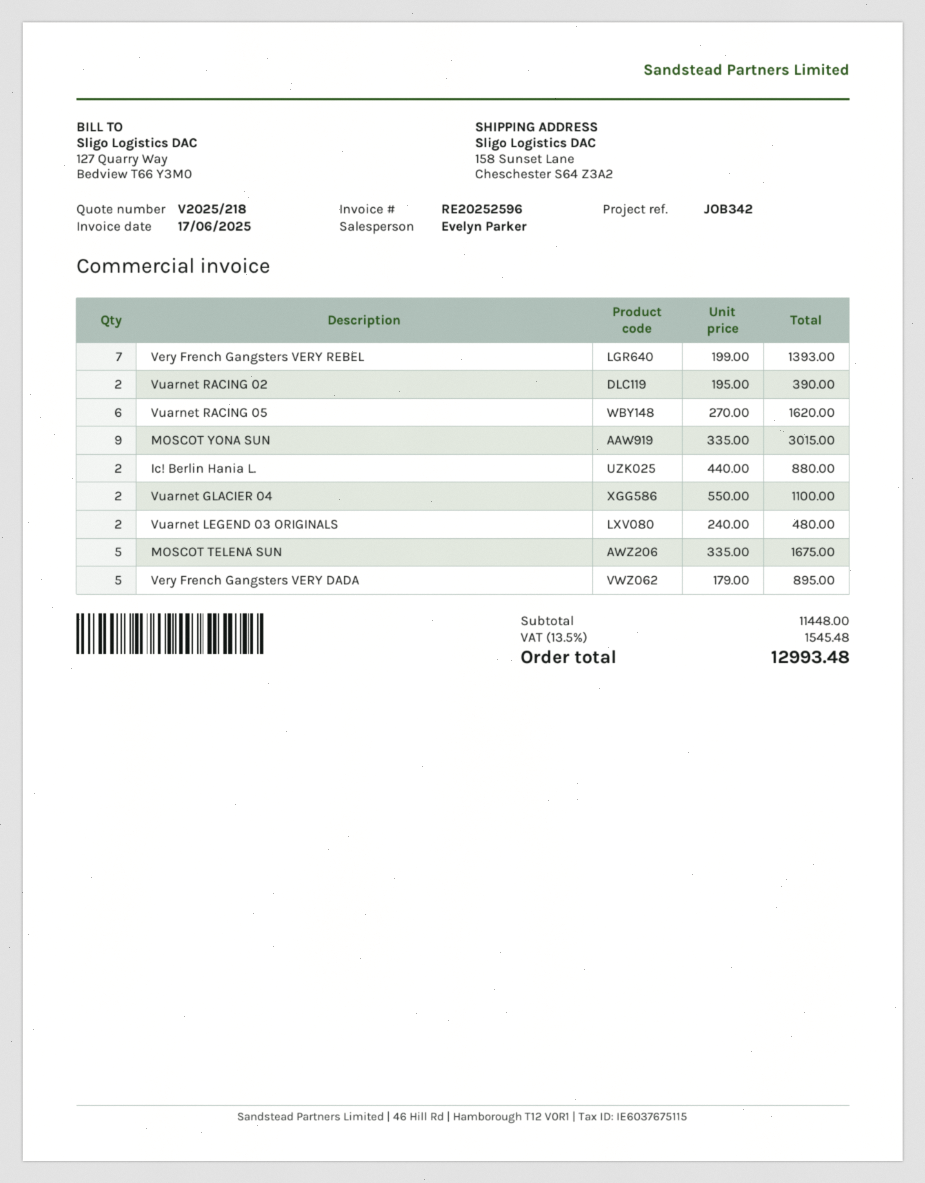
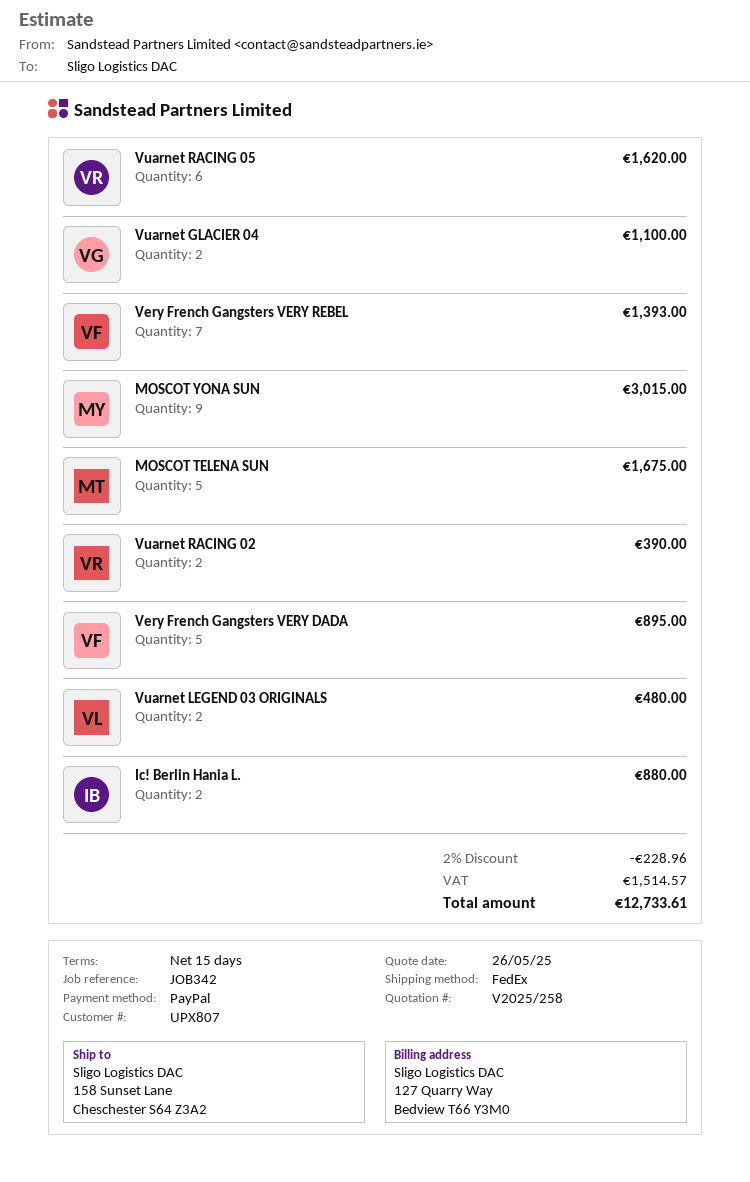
quote number: V2025/218 -> V2025/258
discount: none -> 2% = 228.96
tax: 1545.48 -> 1514.57
total: 12993.48 -> 12733.61

